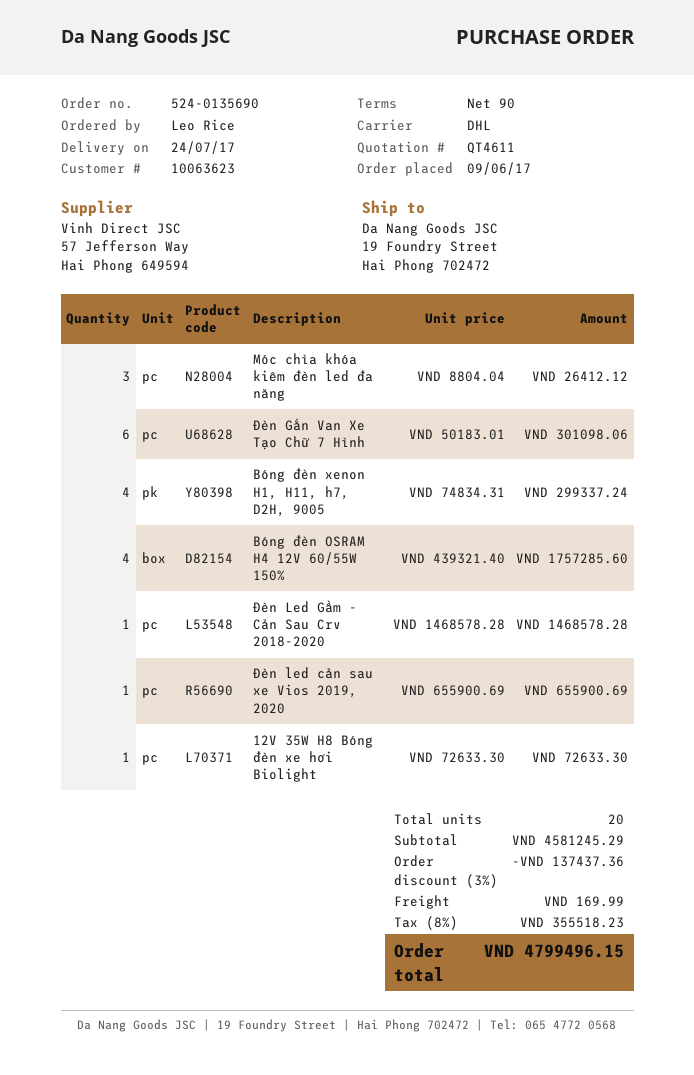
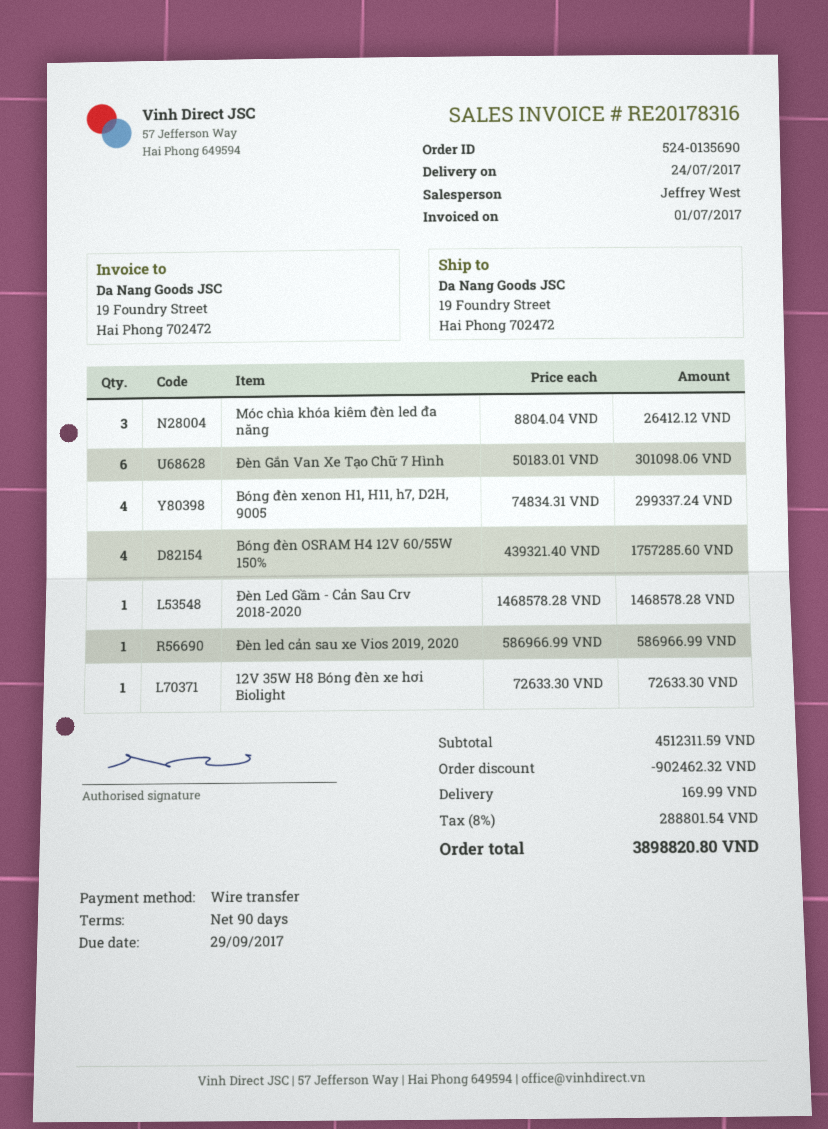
Đèn led cản sau xe Vios 2019, 2020: 1 x 655900.69 = 655900.69 -> 1 x 586966.99 = 586966.99
subtotal: 4581245.29 -> 4512311.59
discount: 137437.36 -> 902462.32
tax: 8% = 355518.23 -> 8% = 288801.54
total: 4799496.15 -> 3898820.80

